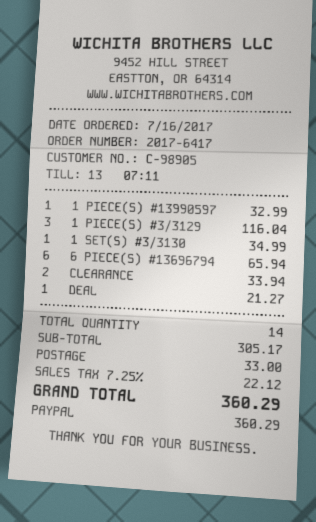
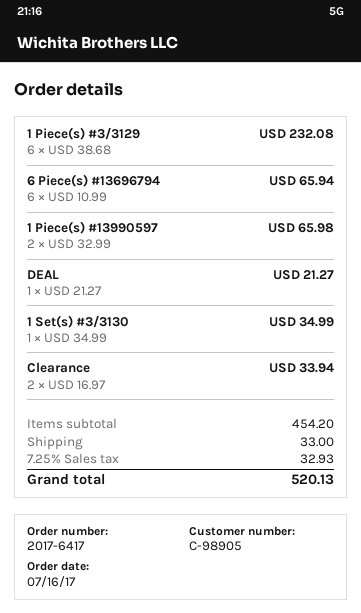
1 PIECE(S) #13990597: 1 for 32.99 -> 2 for 65.98
1 PIECE(S) #3/3129: 3 for 116.04 -> 6 for 232.08
subtotal: 305.17 -> 454.20
tax: 7.25% = 22.12 -> 7.25% = 32.93
total: 360.29 -> 520.13

